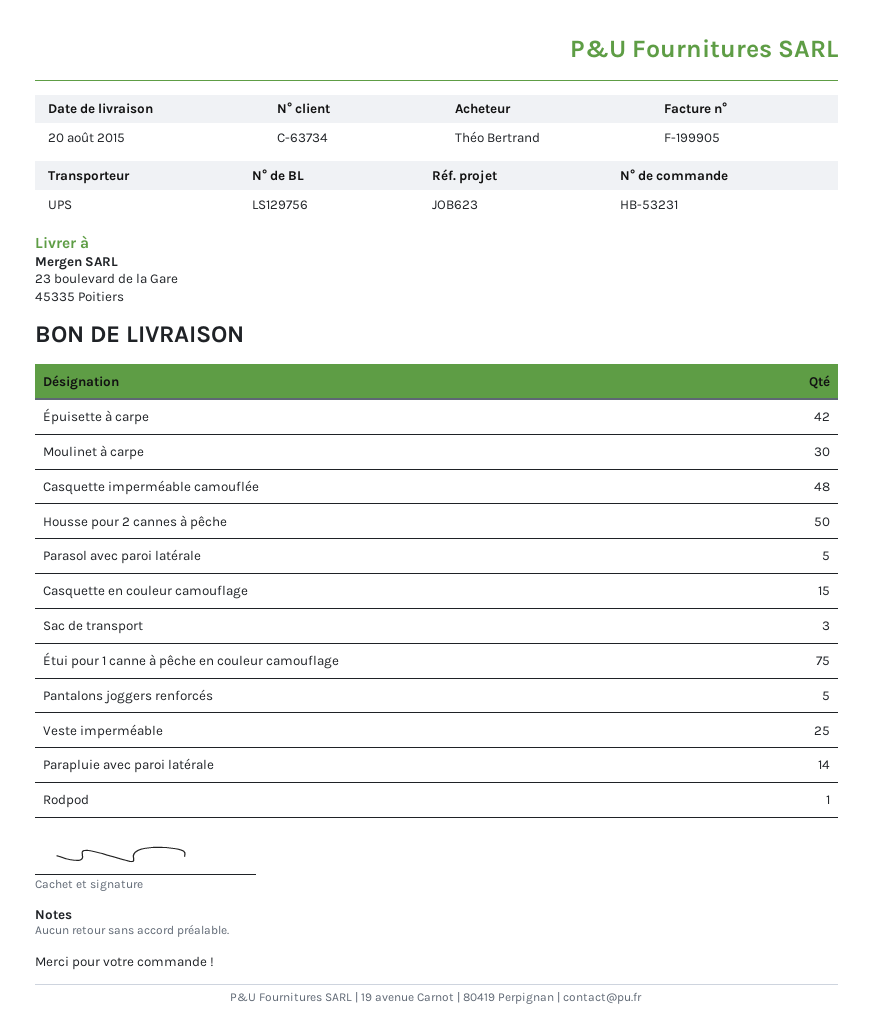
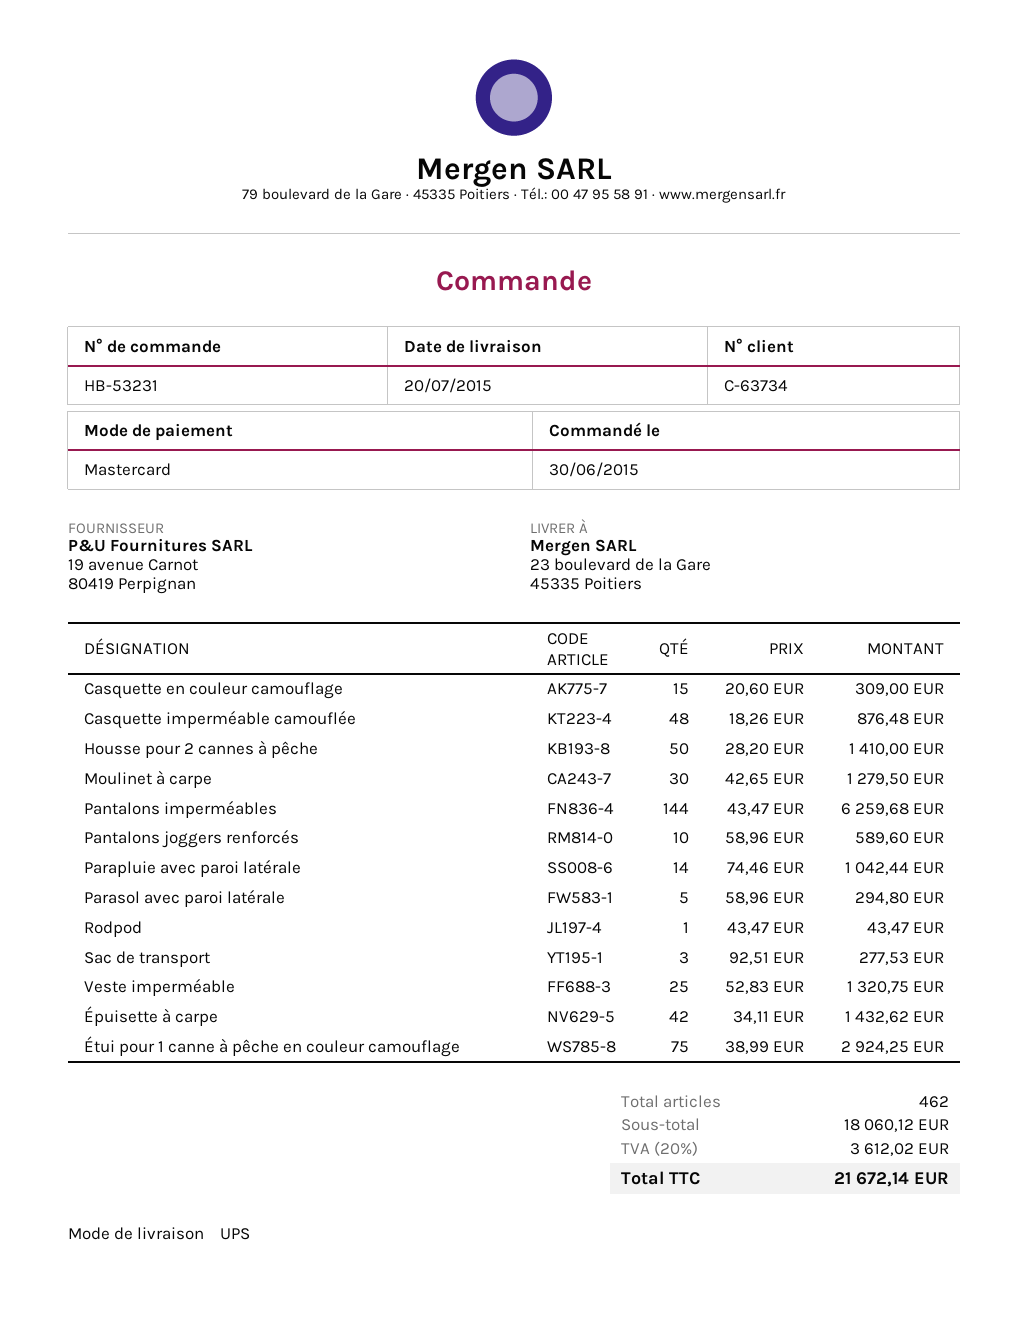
delivery date: 2015-08-20 -> 2015-07-20
Pantalons joggers renforcés: 5 -> 10
Pantalons imperméables: none -> 144

